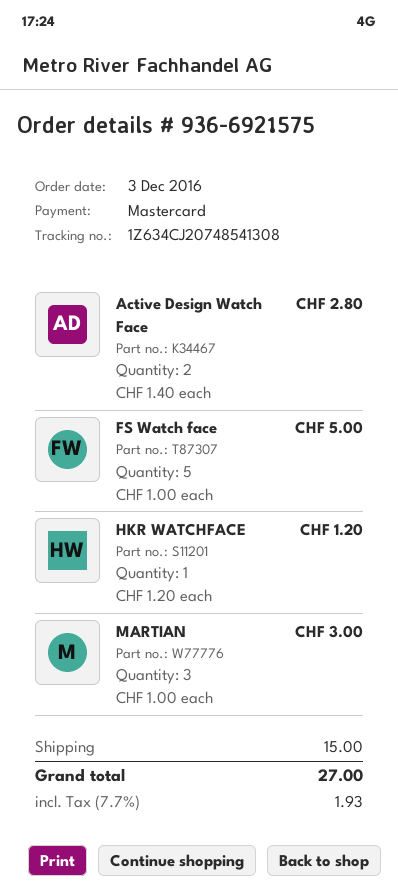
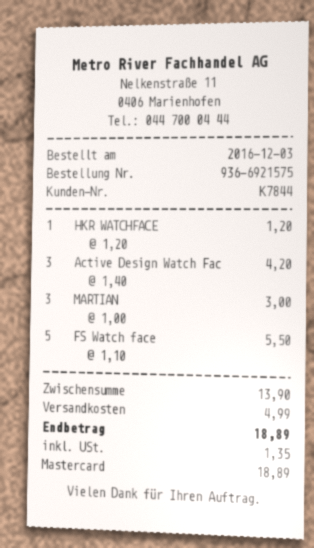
Active Design Watch Face: 2 x 1.40 = 2.80 -> 3 x 1.40 = 4.20
FS Watch face: 5 x 1.00 = 5.00 -> 5 x 1.10 = 5.50
shipping: 15.00 -> 4.99
tax: 1.93 -> 1.35
total: 27.00 -> 18.89

